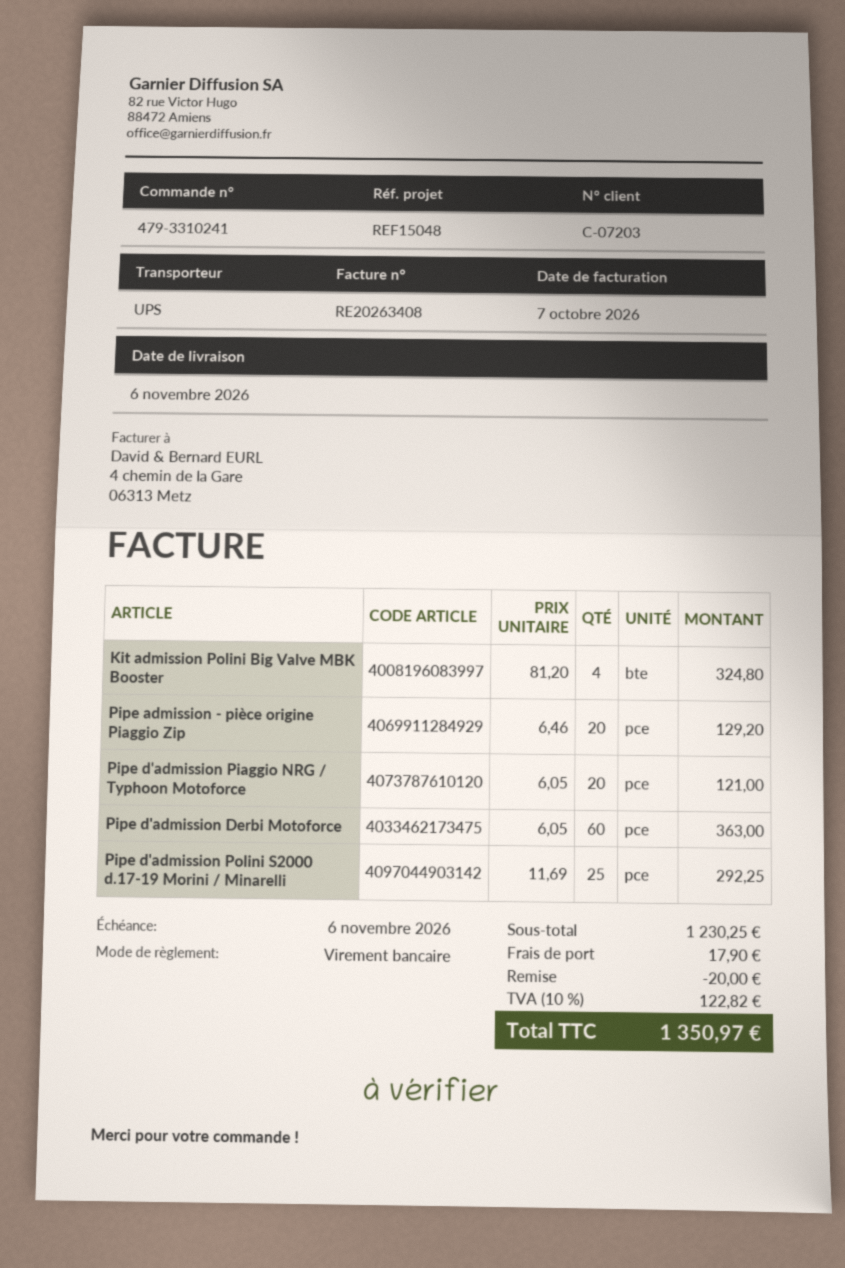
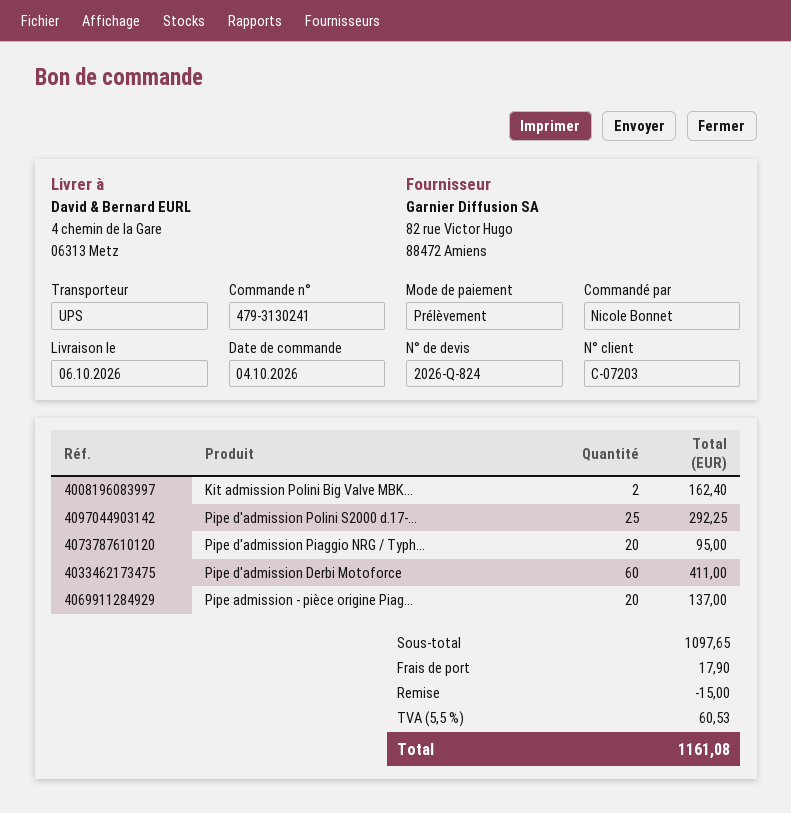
order number: 479-3310241 -> 479-3130241
delivery date: 2026-11-06 -> 2026-10-06
payment method: bank transfer -> direct debit
Kit admission Polini Big Valve MBK Booster: 4 for 324.80 -> 2 for 162.40
Pipe admission - pièce origine Piaggio Zip: 20 for 129.20 -> 20 for 137.00
Pipe d'admission Piaggio NRG / Typhoon Motoforce: 20 for 121.00 -> 20 for 95.00
Pipe d'admission Derbi Motoforce: 60 for 363.00 -> 60 for 411.00
subtotal: 1230.25 -> 1097.65
discount: 20.00 -> 15.00
tax: 10% = 122.82 -> 5.5% = 60.53
total: 1350.97 -> 1161.08

